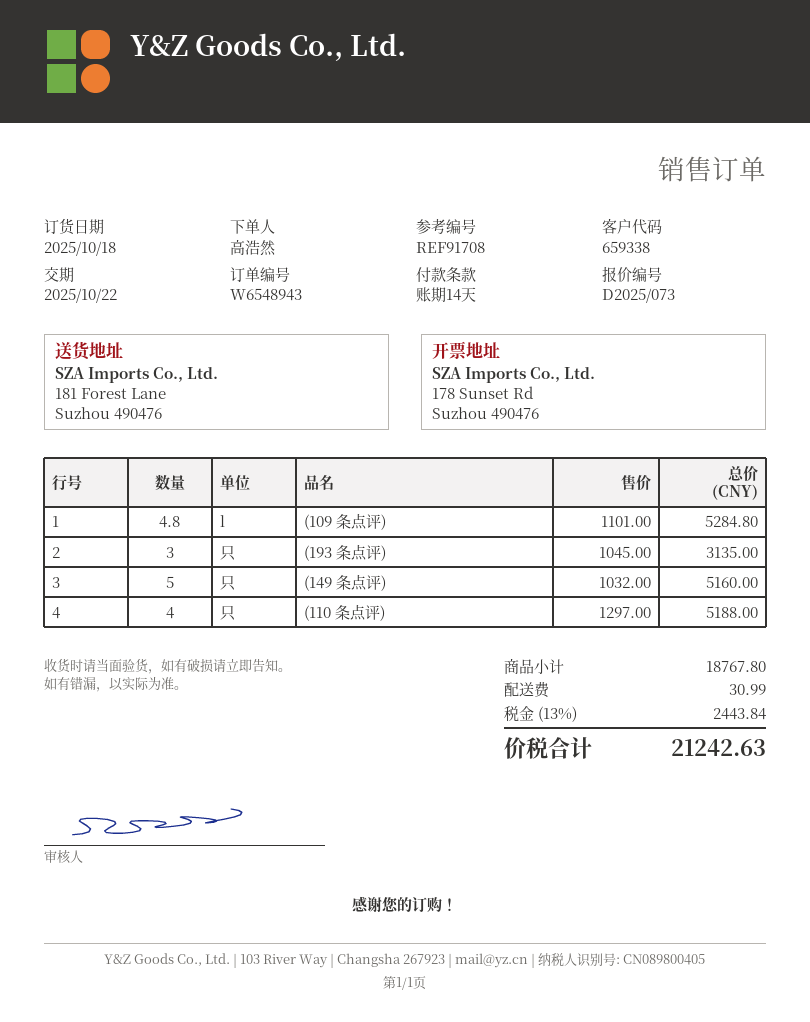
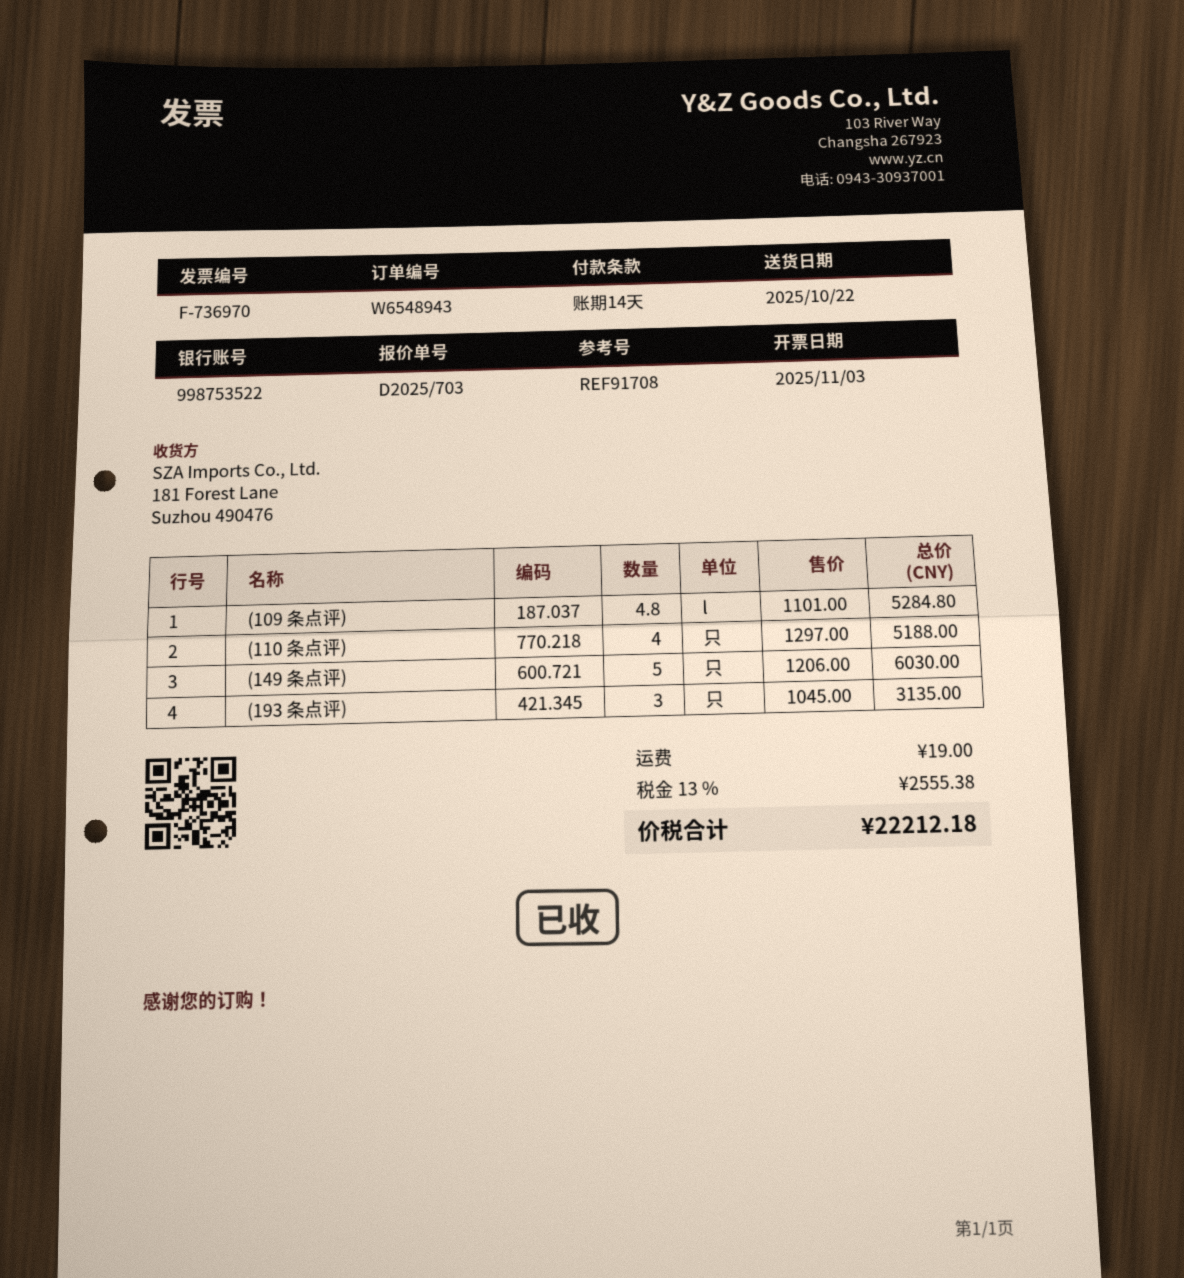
quote number: D2025/073 -> D2025/703
(149 条点评): 5 x 1032.00 = 5160.00 -> 5 x 1206.00 = 6030.00
shipping: 30.99 -> 19.00
tax: 13% = 2443.84 -> 13% = 2555.38
total: 21242.63 -> 22212.18

